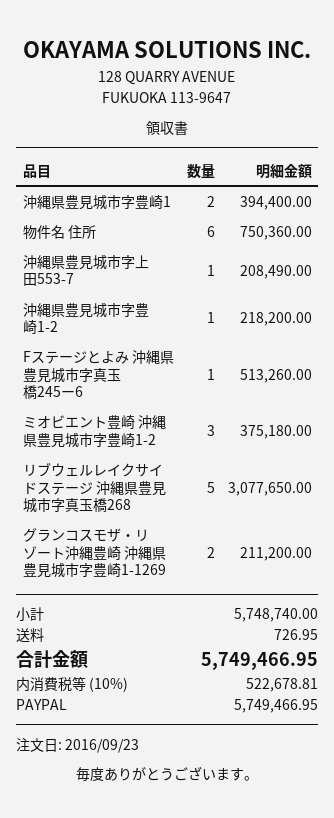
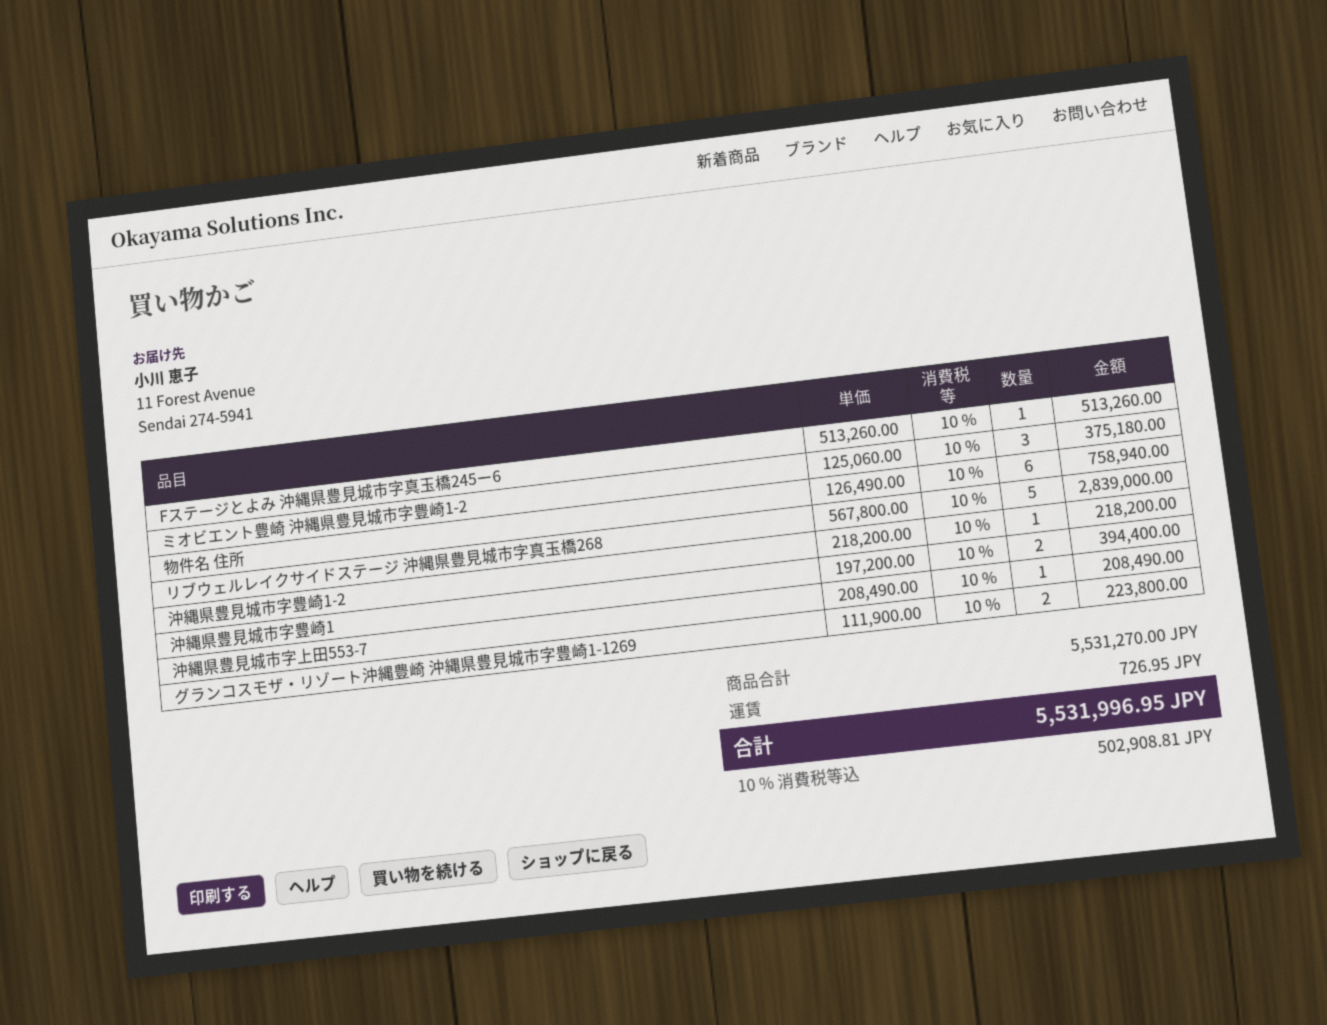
物件名 住所: 6 for 750360.00 -> 6 for 758940.00
リブウェルレイクサイドステージ 沖縄県豊見城市字真玉橋268: 5 for 3077650.00 -> 5 for 2839000.00
グランコスモザ・リゾート沖縄豊崎 沖縄県豊見城市字豊崎1-1269: 2 for 211200.00 -> 2 for 223800.00
subtotal: 5748740.00 -> 5531270.00
tax: 10% = 522678.81 -> 10% = 502908.81
total: 5749466.95 -> 5531996.95

